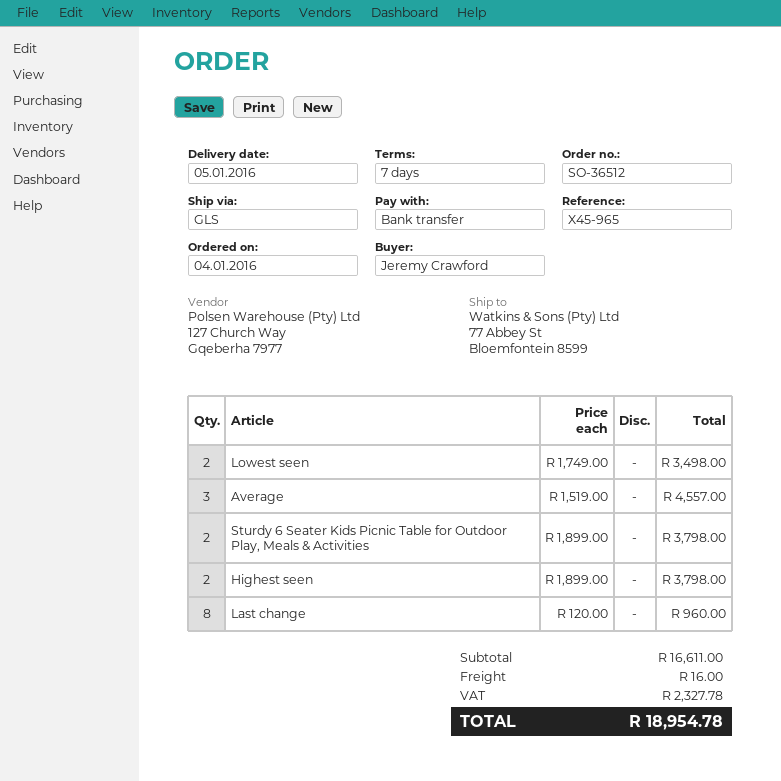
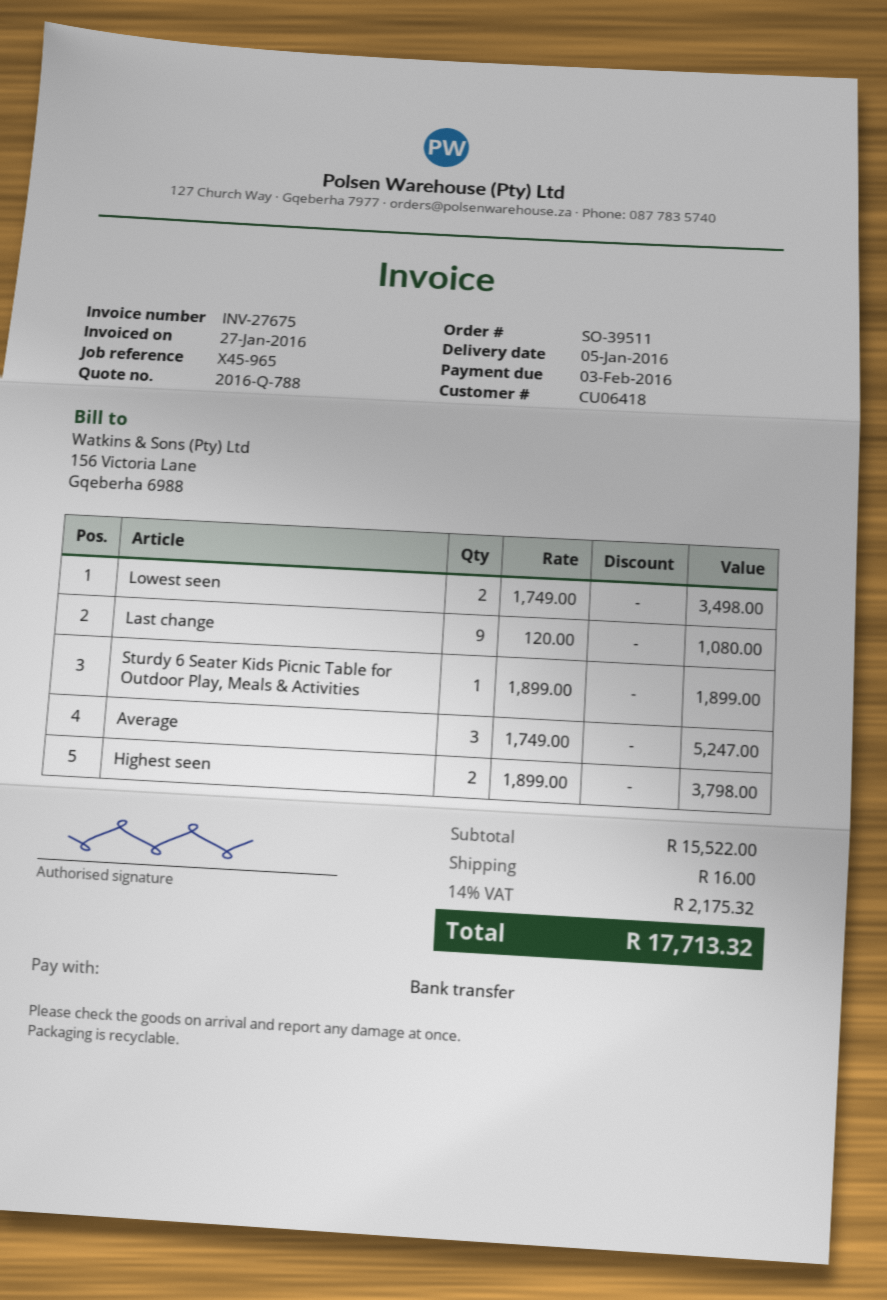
order number: SO-36512 -> SO-39511
Average: 3 x 1519.00 = 4557.00 -> 3 x 1749.00 = 5247.00
Sturdy 6 Seater Kids Picnic Table for Outdoor Play, Meals & Activities: 2 x 1899.00 = 3798.00 -> 1 x 1899.00 = 1899.00
Last change: 8 x 120.00 = 960.00 -> 9 x 120.00 = 1080.00
subtotal: 16611.00 -> 15522.00
tax: 2327.78 -> 2175.32
total: 18954.78 -> 17713.32

